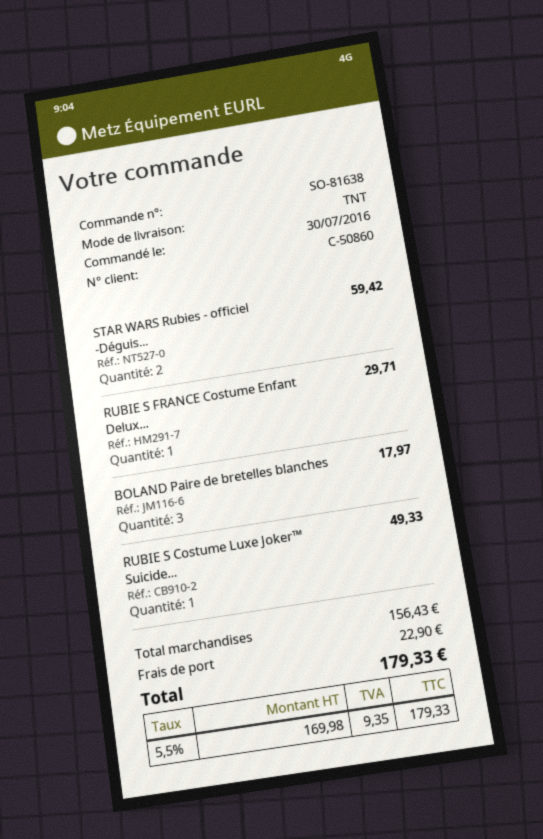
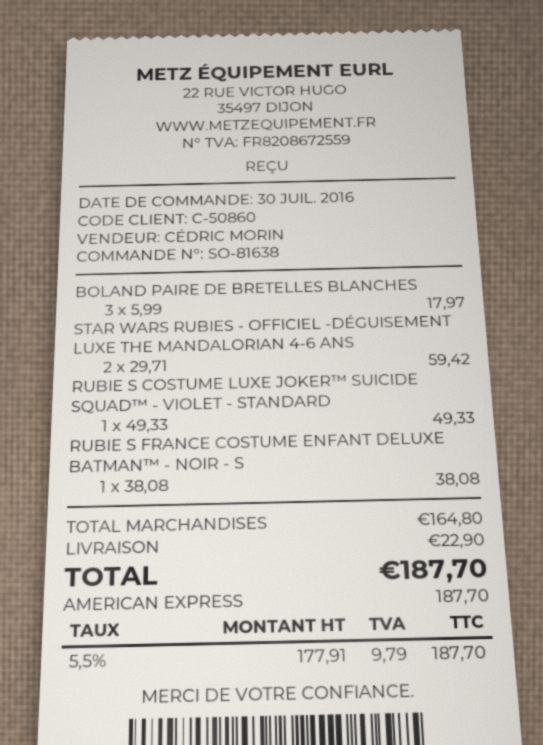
RUBIE S FRANCE Costume Enfant Delux...: 1 for 29.71 -> 1 for 38.08
subtotal: 156.43 -> 164.80
net: 169.98 -> 177.91
tax: 5.5% = 9.35 -> 5.5% = 9.79
total: 179.33 -> 187.70

